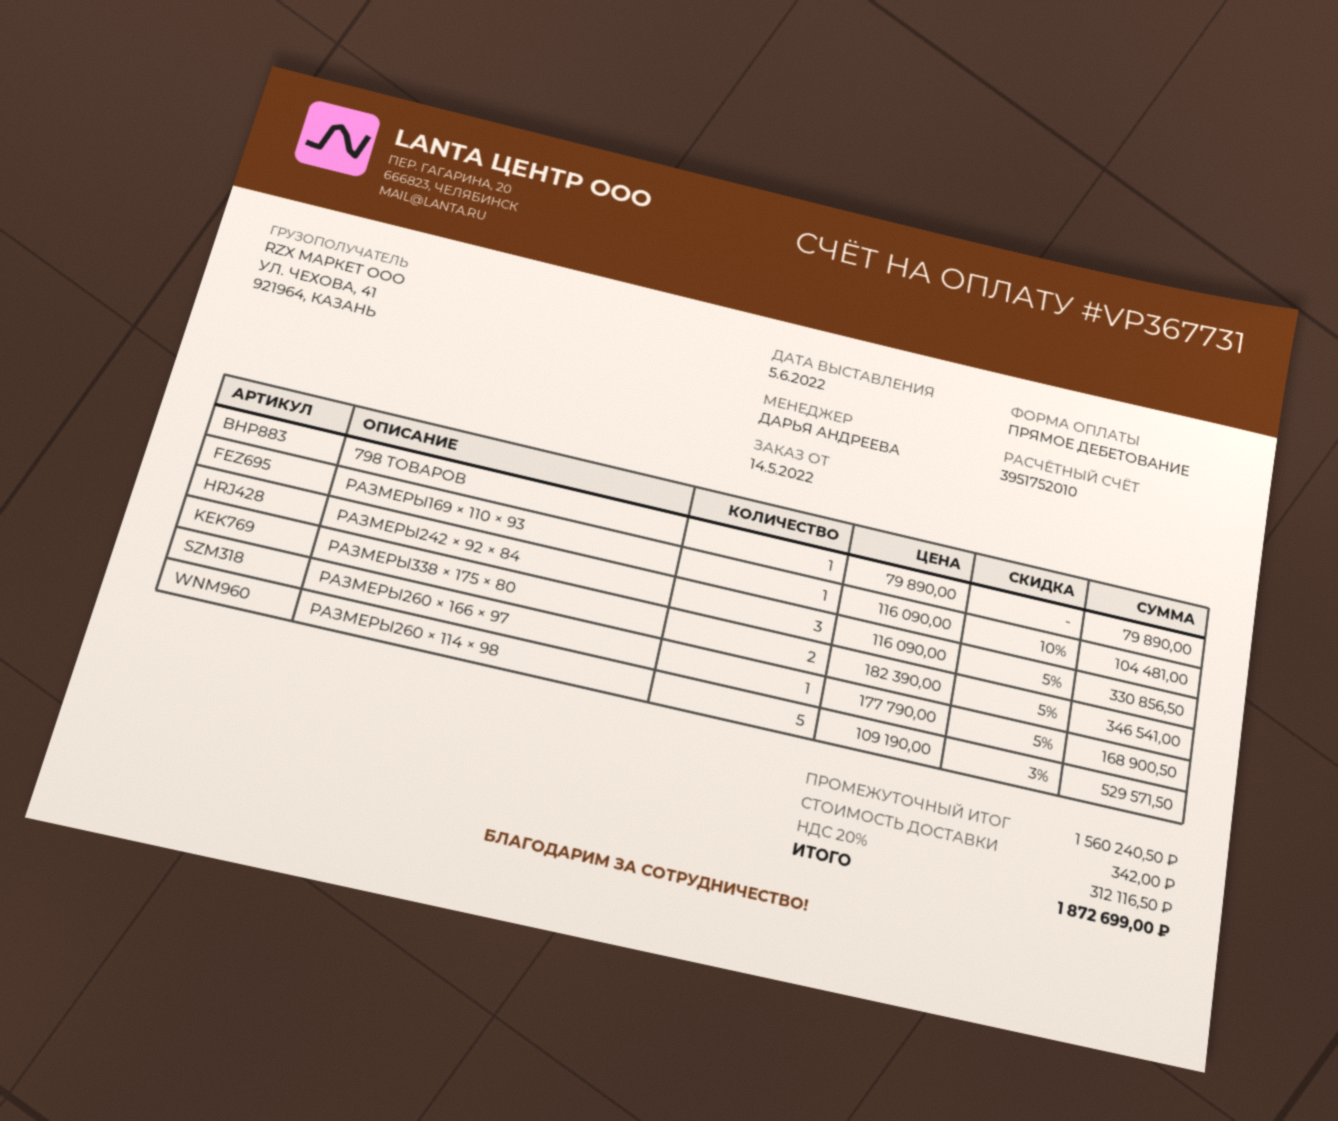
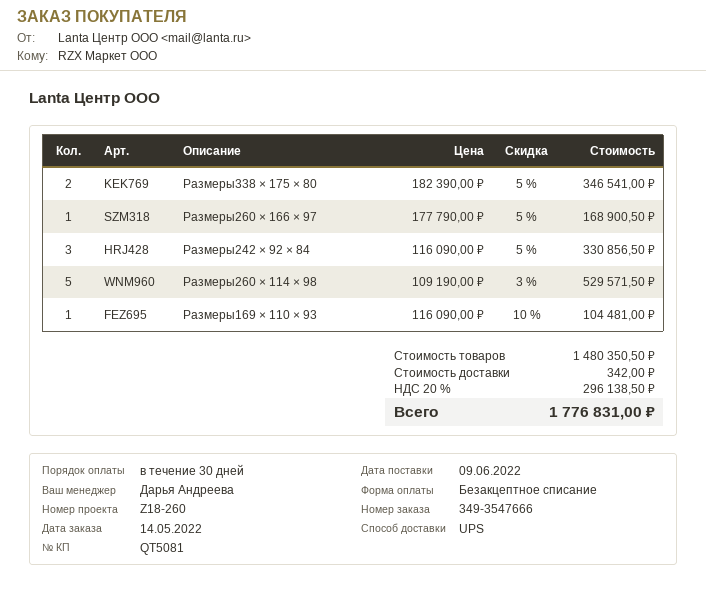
798 ТОВАРОВ: 1 x 79890.00 = 79890.00 -> none
subtotal: 1560240.50 -> 1480350.50
tax: 20% = 312116.50 -> 20% = 296138.50
total: 1872699.00 -> 1776831.00

